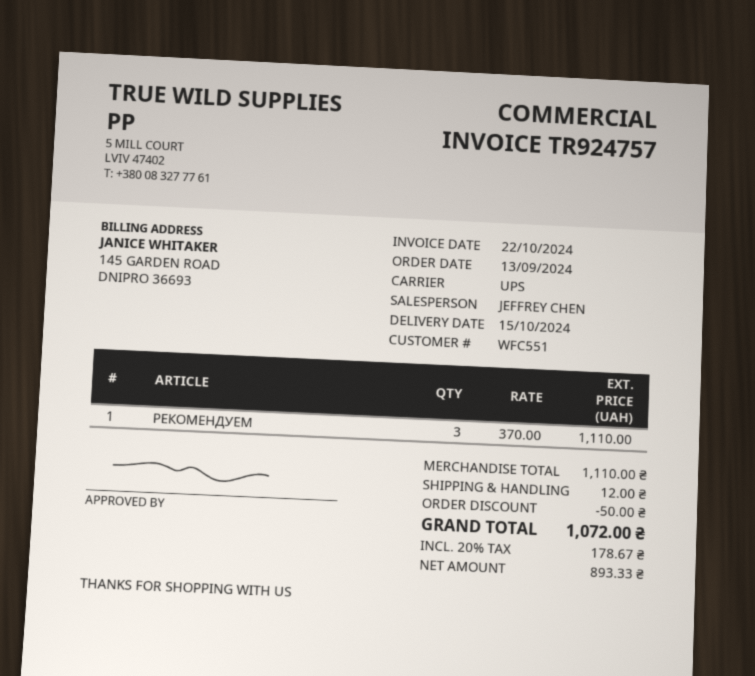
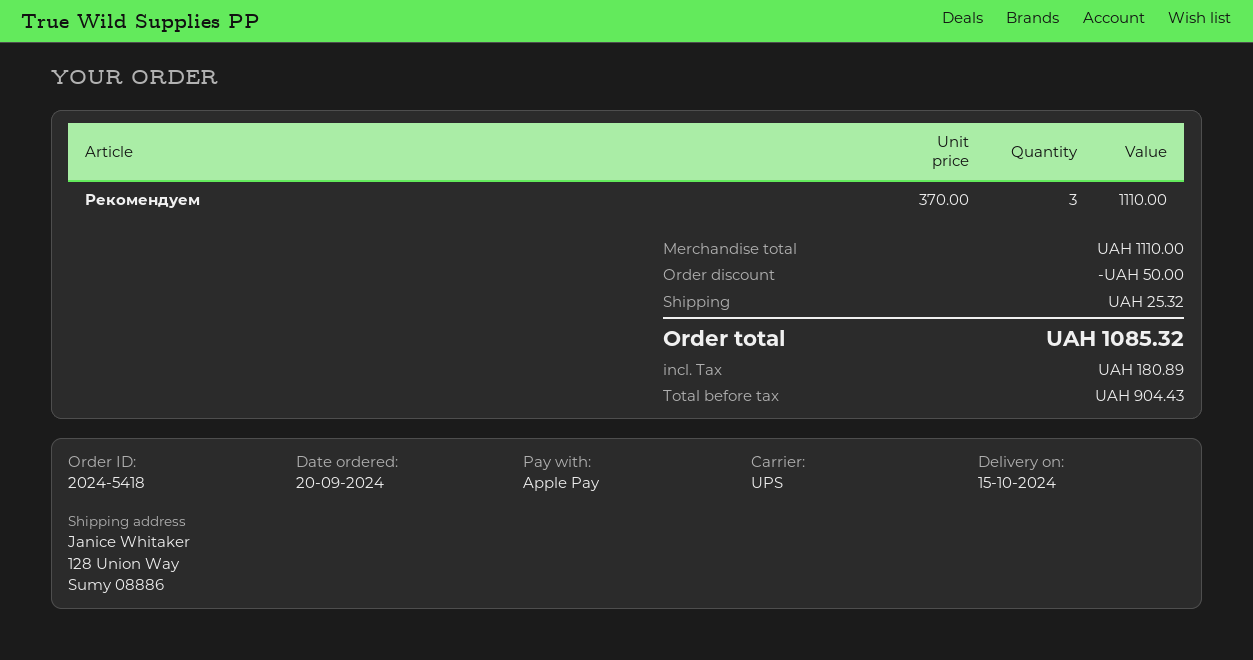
order date: 2024-09-13 -> 2024-09-20
shipping: 12.00 -> 25.32
net: 893.33 -> 904.43
tax: 178.67 -> 180.89
total: 1072.00 -> 1085.32

